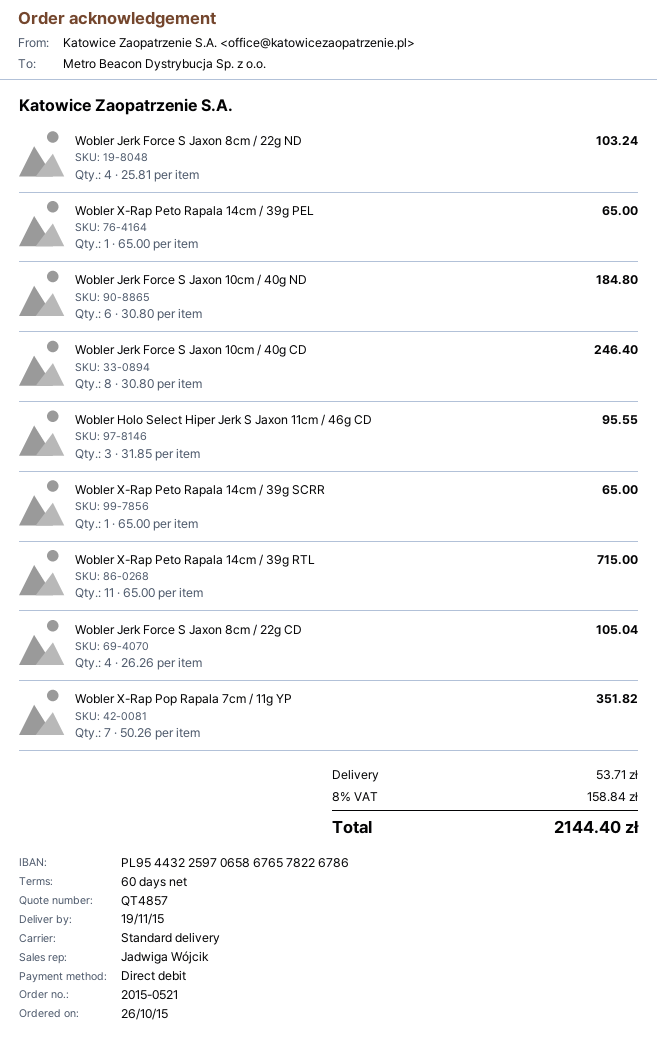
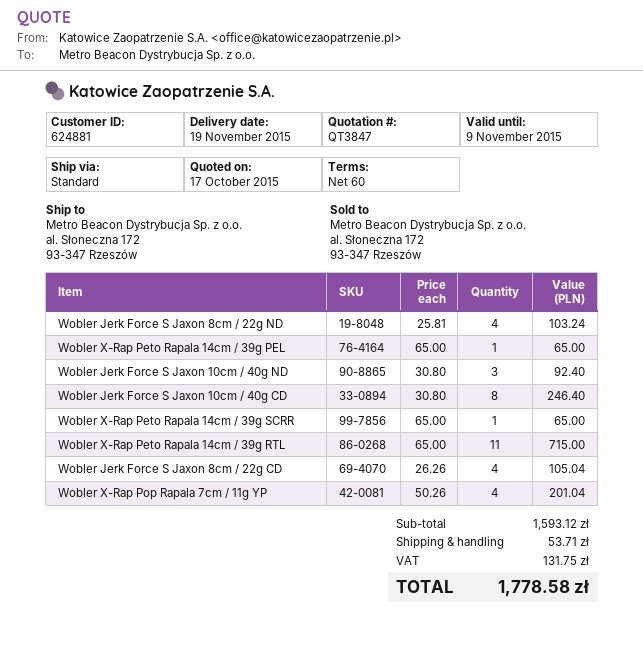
quote number: QT4857 -> QT3847
Wobler Jerk Force S Jaxon 10cm / 40g ND: 6 x 30.80 = 184.80 -> 3 x 30.80 = 92.40
Wobler Holo Select Hiper Jerk S Jaxon 11cm / 46g CD: 3 x 31.85 = 95.55 -> none
Wobler X-Rap Pop Rapala 7cm / 11g YP: 7 x 50.26 = 351.82 -> 4 x 50.26 = 201.04
tax: 158.84 -> 131.75
total: 2144.40 -> 1778.58

